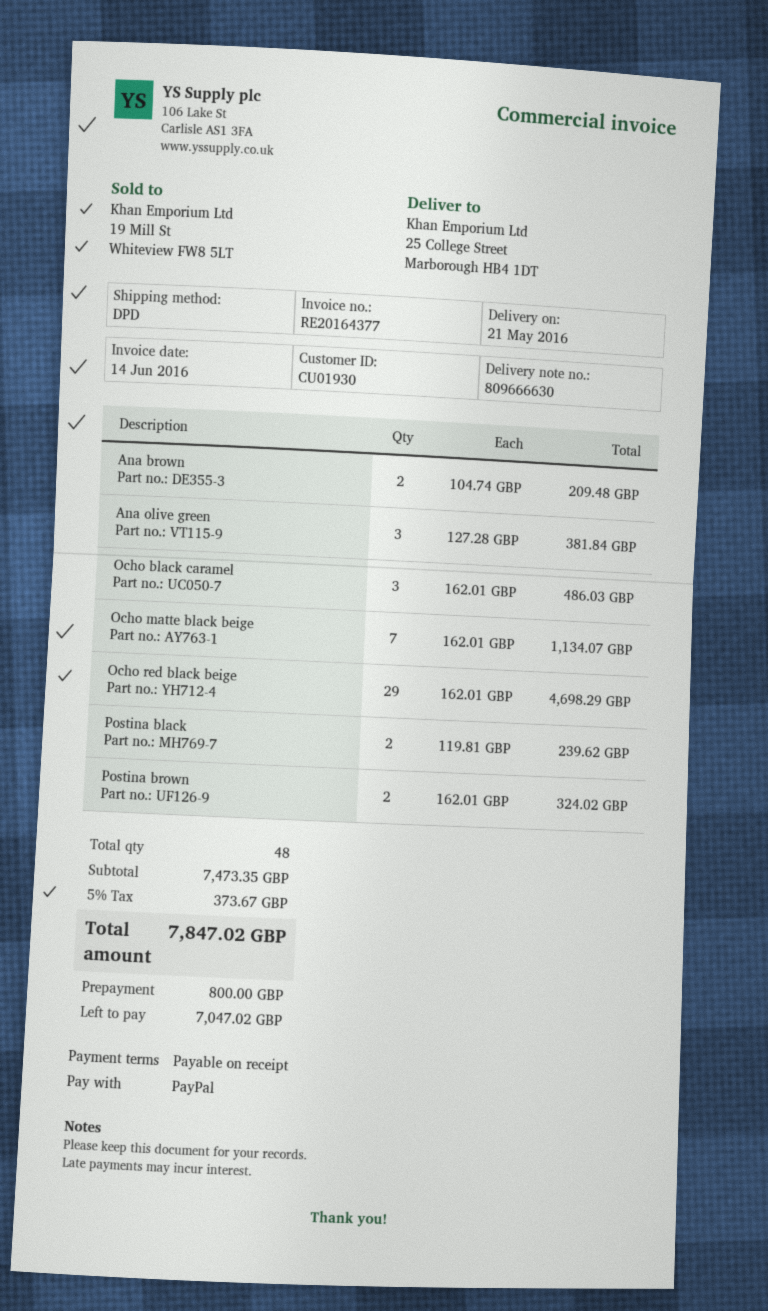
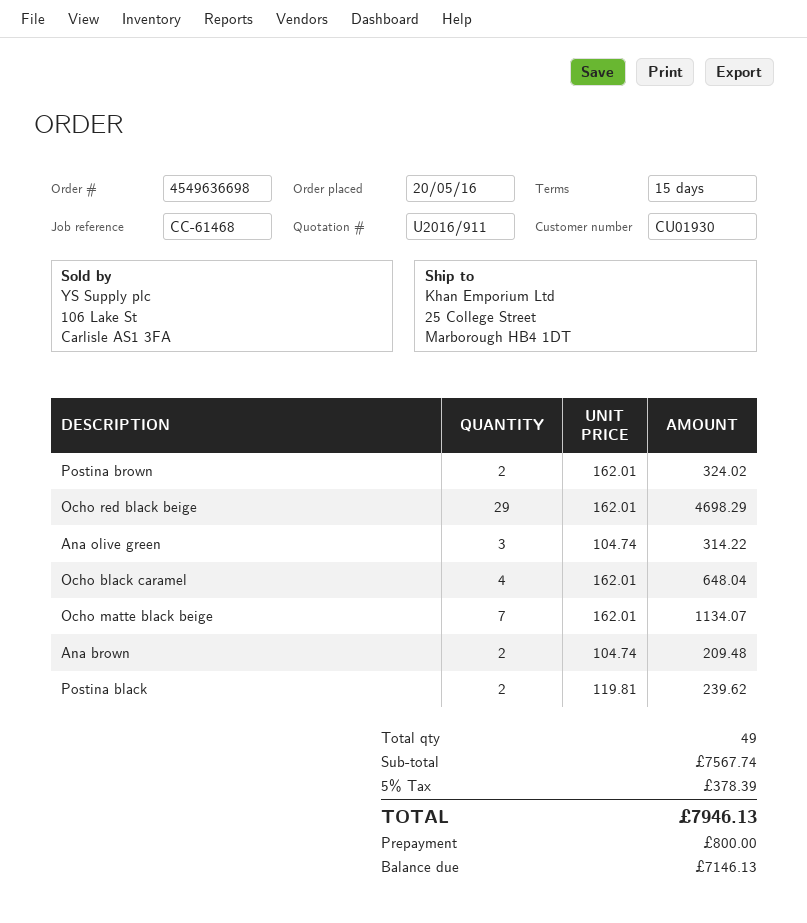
payment terms: on receipt -> 15 days
Ana olive green: 3 x 127.28 = 381.84 -> 3 x 104.74 = 314.22
Ocho black caramel: 3 x 162.01 = 486.03 -> 4 x 162.01 = 648.04
total quantity: 48 -> 49
subtotal: 7473.35 -> 7567.74
tax: 5% = 373.67 -> 5% = 378.39
total: 7847.02 -> 7946.13
balance: 7047.02 -> 7146.13

